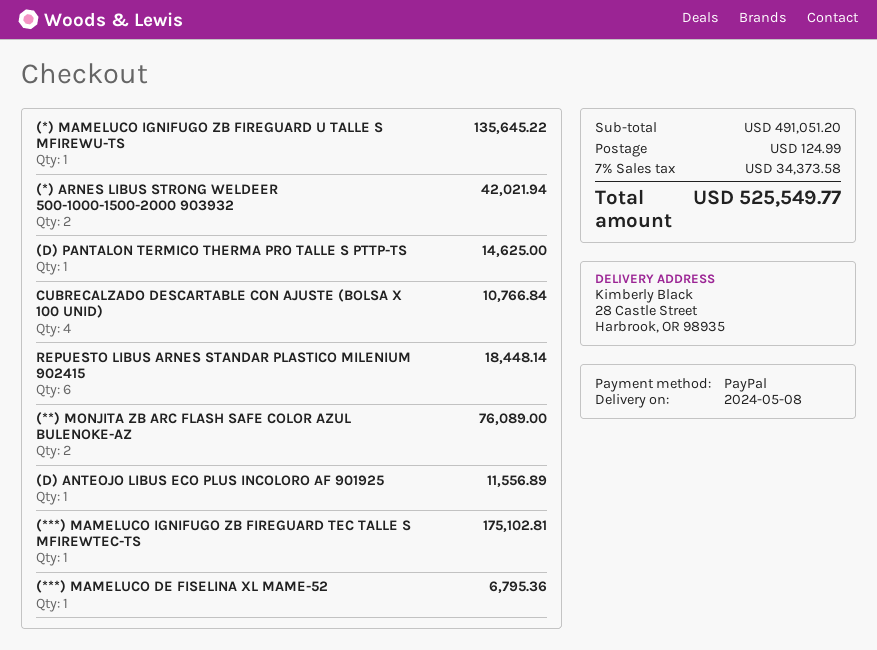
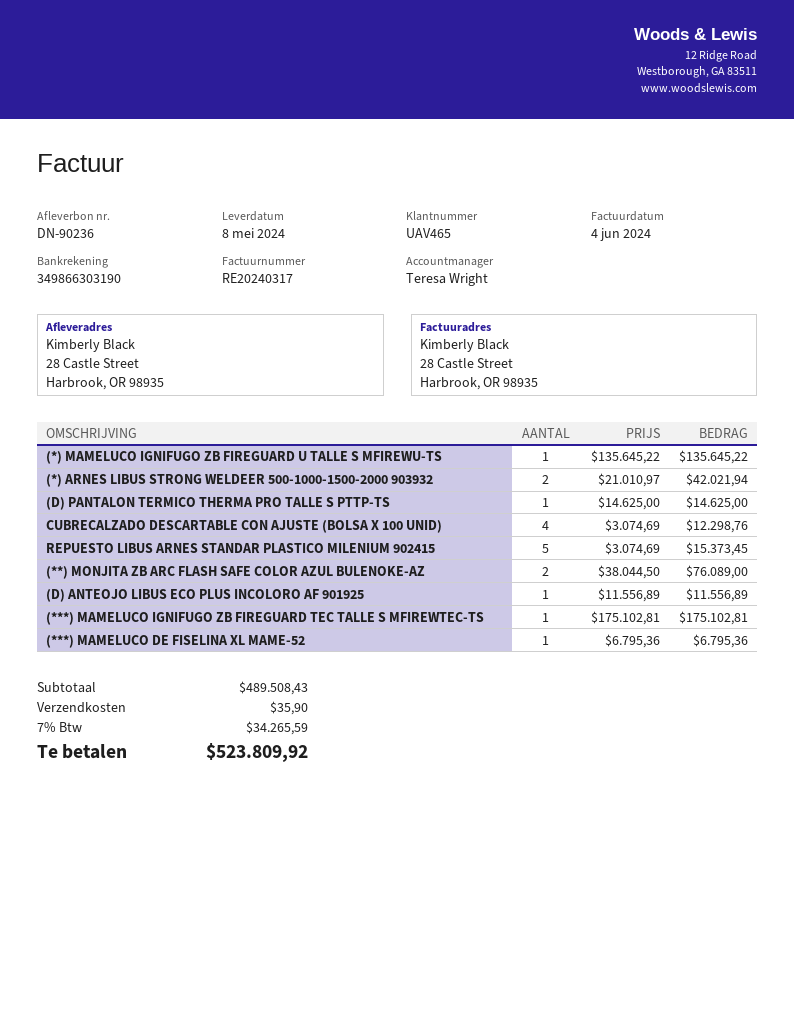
CUBRECALZADO DESCARTABLE CON AJUSTE (BOLSA X 100 UNID): 4 for 10766.84 -> 4 for 12298.76
REPUESTO LIBUS ARNES STANDAR PLASTICO MILENIUM 902415: 6 for 18448.14 -> 5 for 15373.45
subtotal: 491051.20 -> 489508.43
shipping: 124.99 -> 35.90
tax: 7% = 34373.58 -> 7% = 34265.59
total: 525549.77 -> 523809.92

